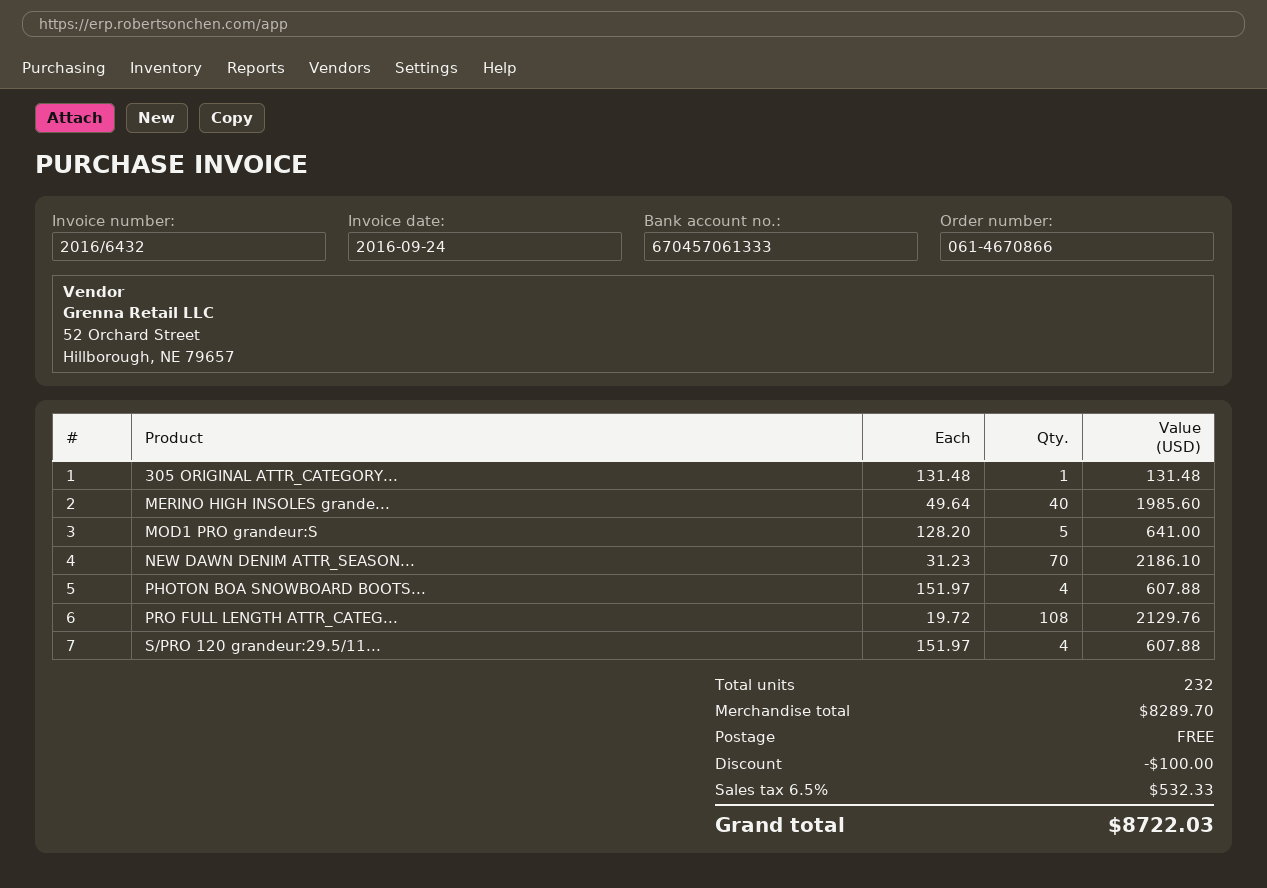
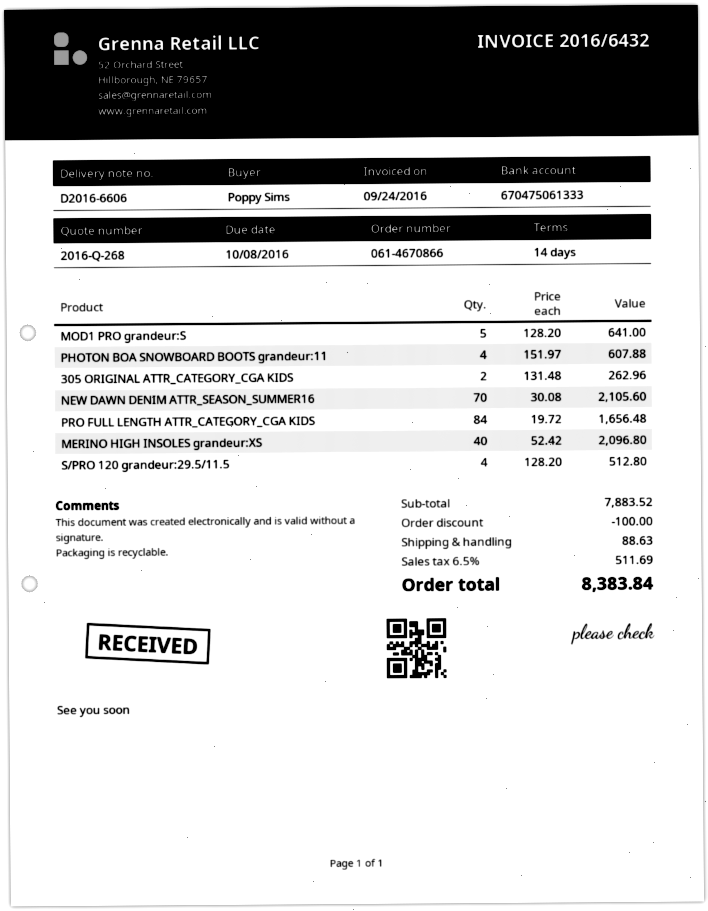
bank account: 670457061333 -> 670475061333
305 ORIGINAL ATTR_CATEGORY...: 1 x 131.48 = 131.48 -> 2 x 131.48 = 262.96
MERINO HIGH INSOLES grande...: 40 x 49.64 = 1985.60 -> 40 x 52.42 = 2096.80
NEW DAWN DENIM ATTR_SEASON...: 70 x 31.23 = 2186.10 -> 70 x 30.08 = 2105.60
PRO FULL LENGTH ATTR_CATEG...: 108 x 19.72 = 2129.76 -> 84 x 19.72 = 1656.48
S/PRO 120 grandeur:29.5/11...: 4 x 151.97 = 607.88 -> 4 x 128.20 = 512.80
subtotal: 8289.70 -> 7883.52
shipping: 0.00 -> 88.63
tax: 6.5% = 532.33 -> 6.5% = 511.69
total: 8722.03 -> 8383.84

